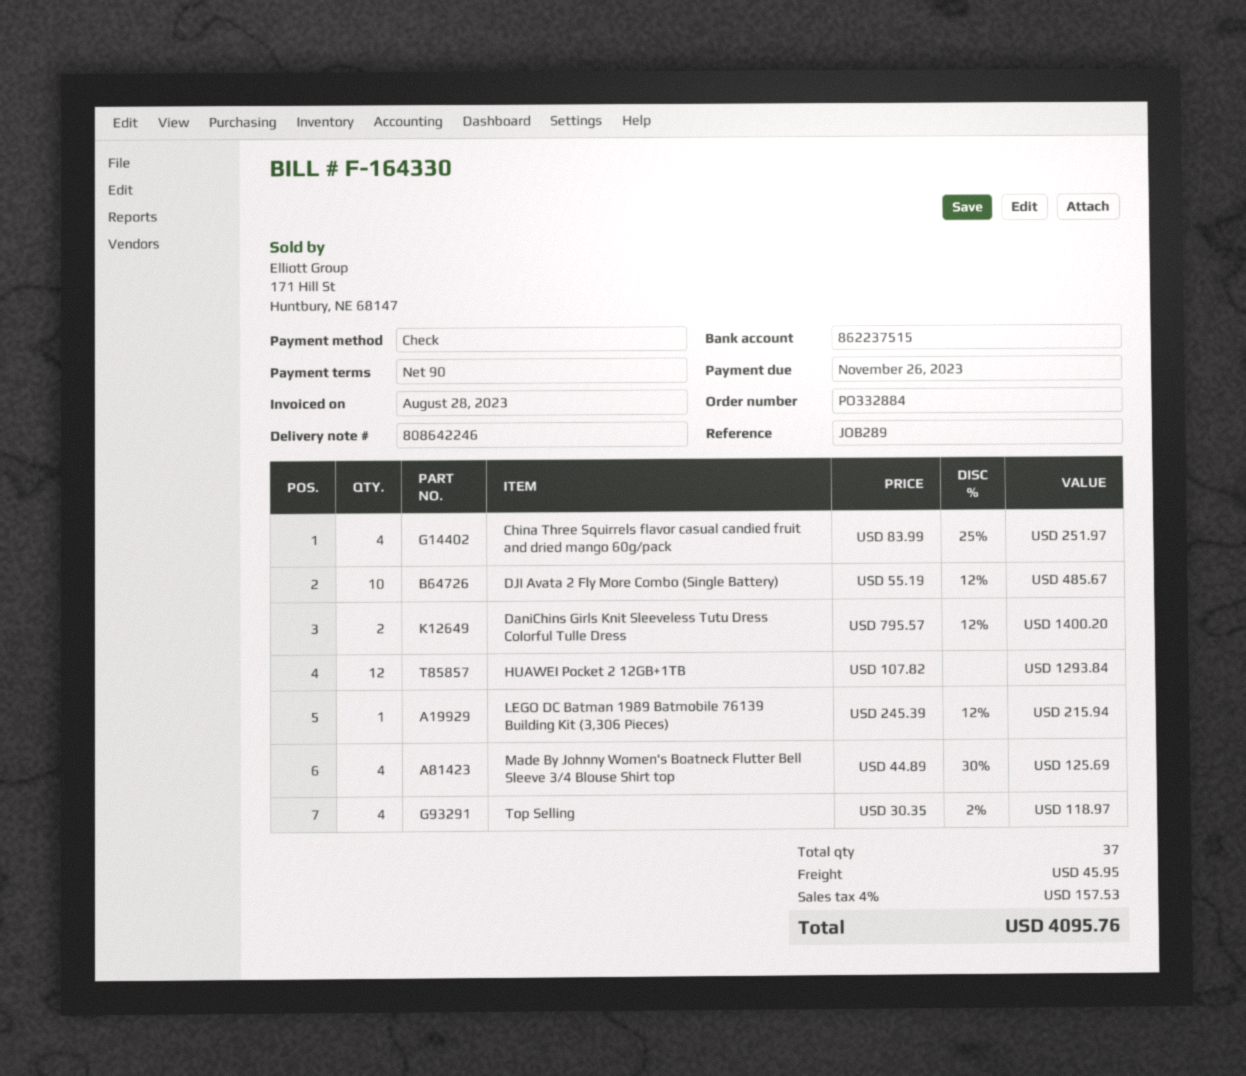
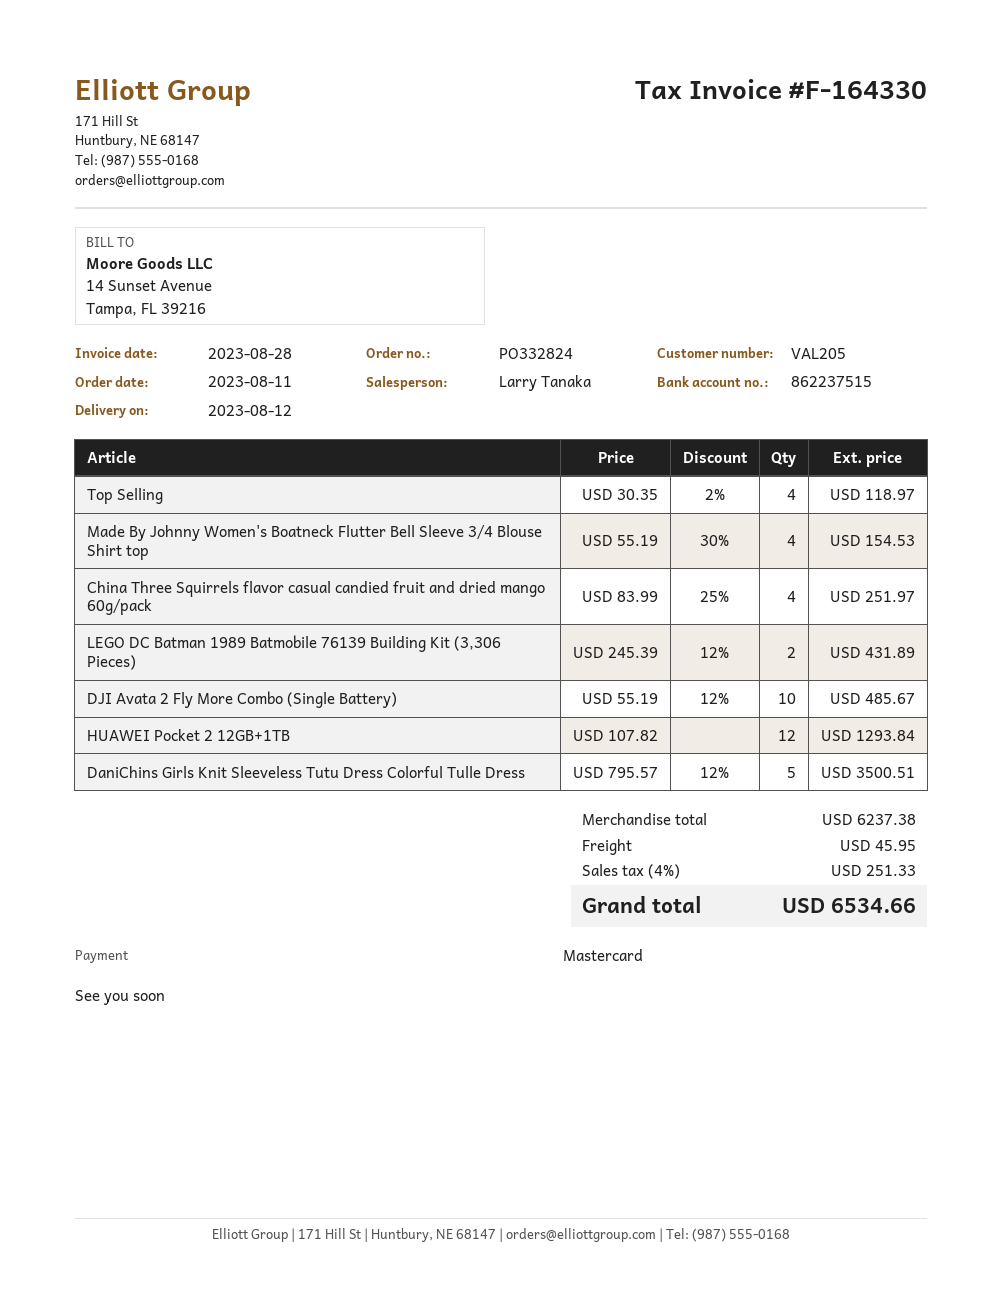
order number: PO332884 -> PO332824
payment method: cheque -> Mastercard
DaniChins Girls Knit Sleeveless Tutu Dress Colorful Tulle Dress: 2 x 795.57 - 12% = 1400.20 -> 5 x 795.57 - 12% = 3500.51
LEGO DC Batman 1989 Batmobile 76139 Building Kit (3,306 Pieces): 1 x 245.39 - 12% = 215.94 -> 2 x 245.39 - 12% = 431.89
Made By Johnny Women's Boatneck Flutter Bell Sleeve 3/4 Blouse Shirt top: 4 x 44.89 - 30% = 125.69 -> 4 x 55.19 - 30% = 154.53
tax: 4% = 157.53 -> 4% = 251.33
total: 4095.76 -> 6534.66

